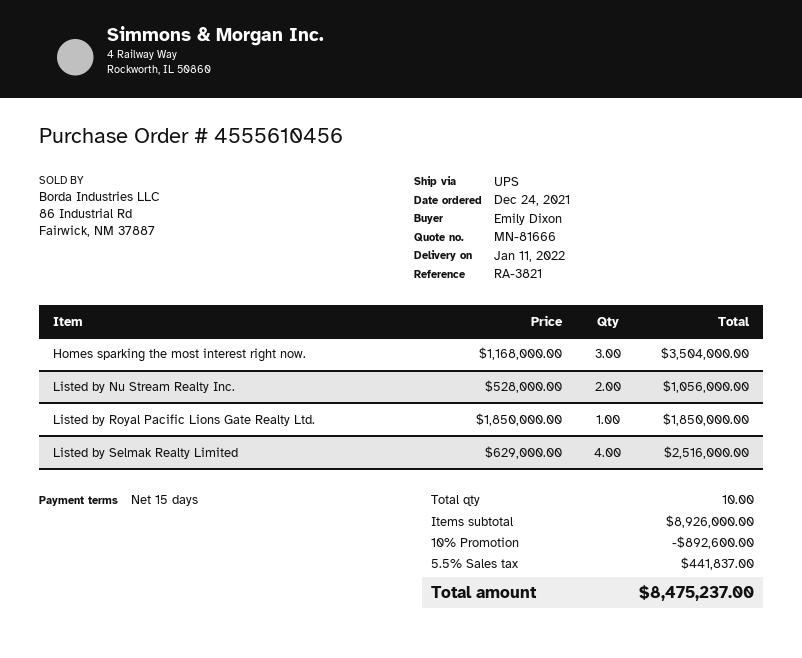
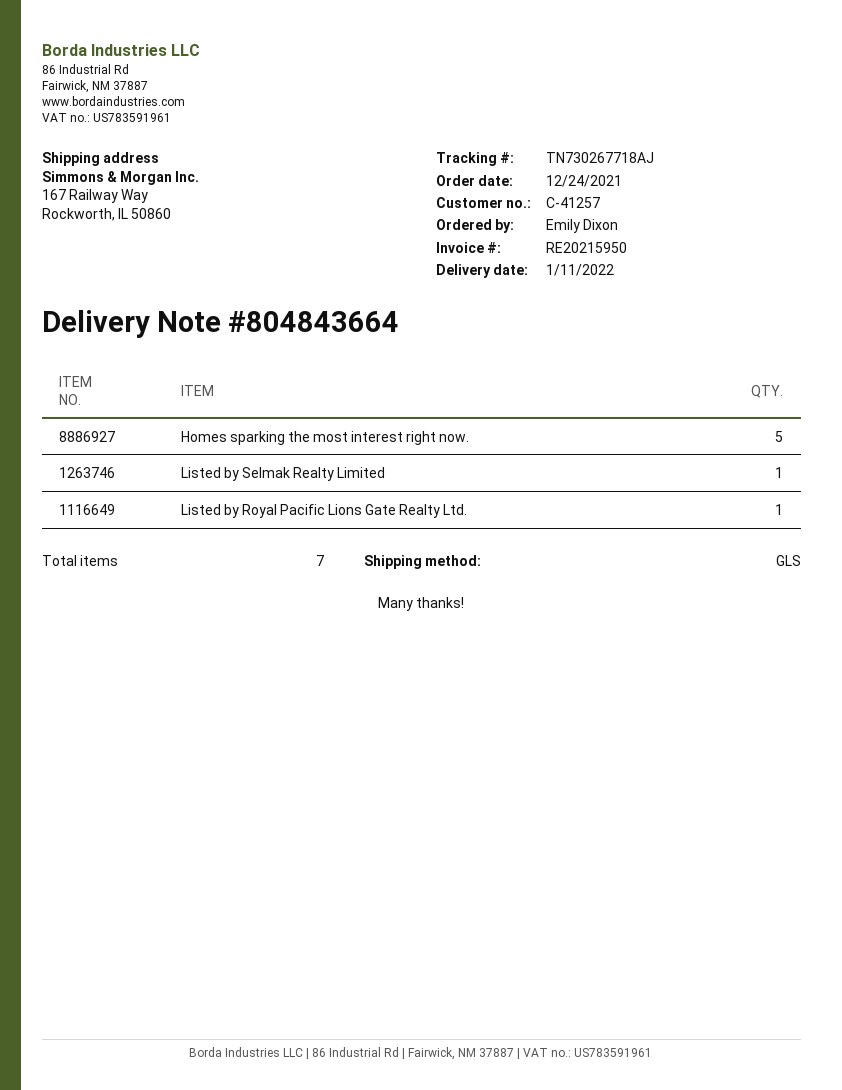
shipping method: UPS -> GLS
Homes sparking the most interest right now.: 3 -> 5
Listed by Nu Stream Realty Inc.: 2 -> none
Listed by Selmak Realty Limited: 4 -> 1
total quantity: 10 -> 7

